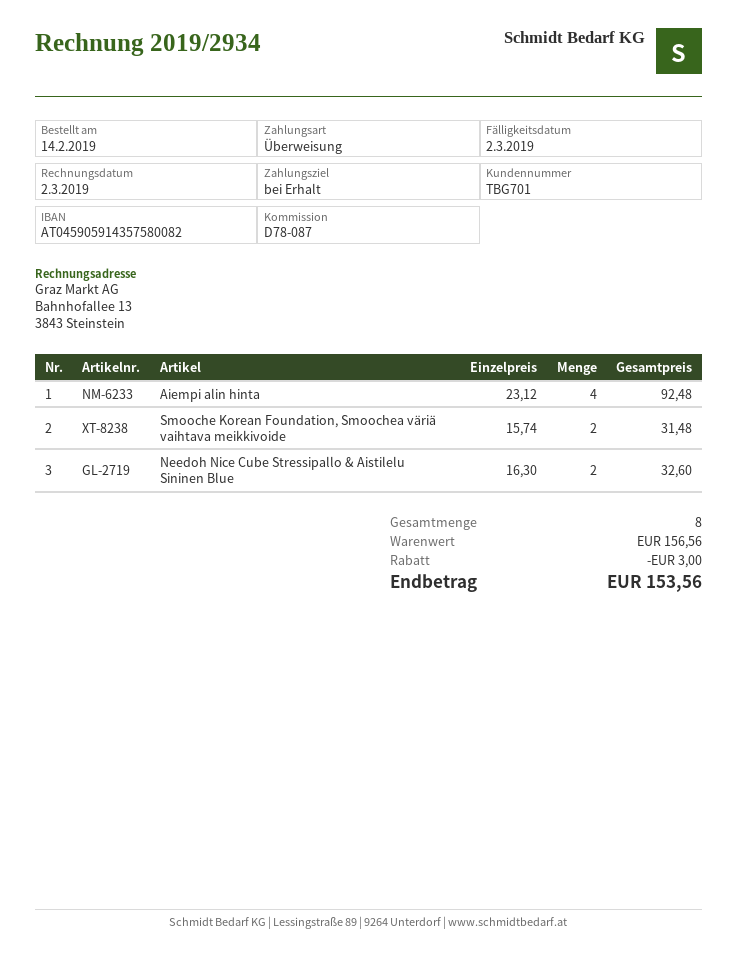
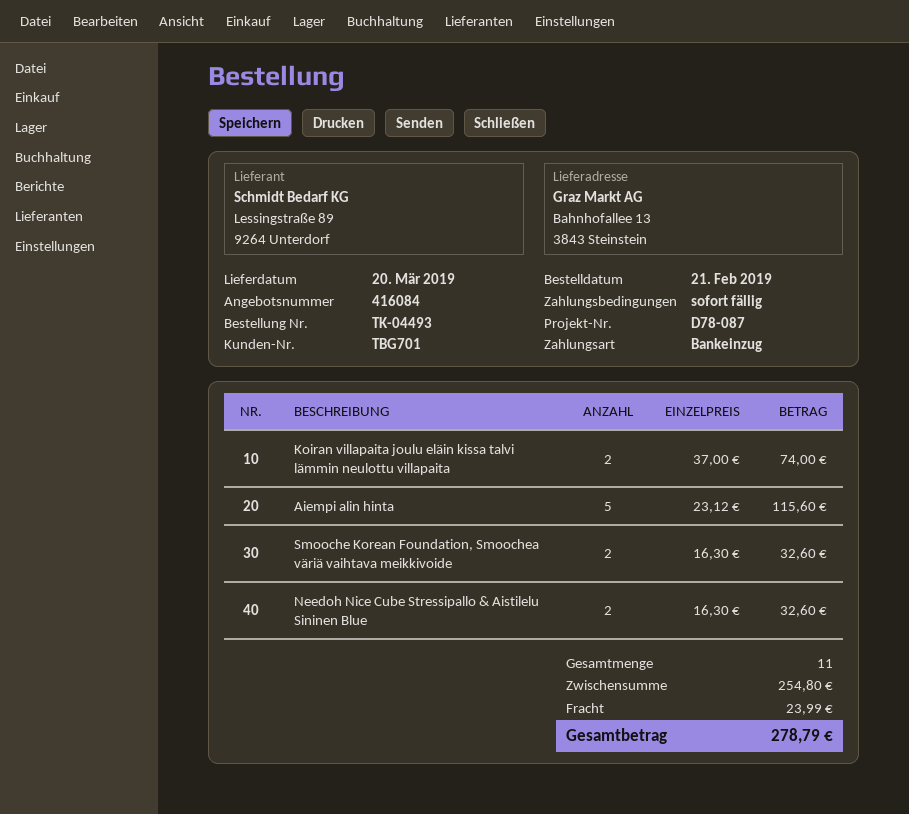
order date: 2019-02-14 -> 2019-02-21
payment method: bank transfer -> direct debit
Aiempi alin hinta: 4 x 23.12 = 92.48 -> 5 x 23.12 = 115.60
Smooche Korean Foundation, Smoochea väriä vaihtava meikkivoide: 2 x 15.74 = 31.48 -> 2 x 16.30 = 32.60
Koiran villapaita joulu eläin kissa talvi lämmin neulottu villapaita: none -> 2 x 37.00 = 74.00
total quantity: 8 -> 11
subtotal: 156.56 -> 254.80
discount: 3.00 -> none
shipping: none -> 23.99
total: 153.56 -> 278.79

